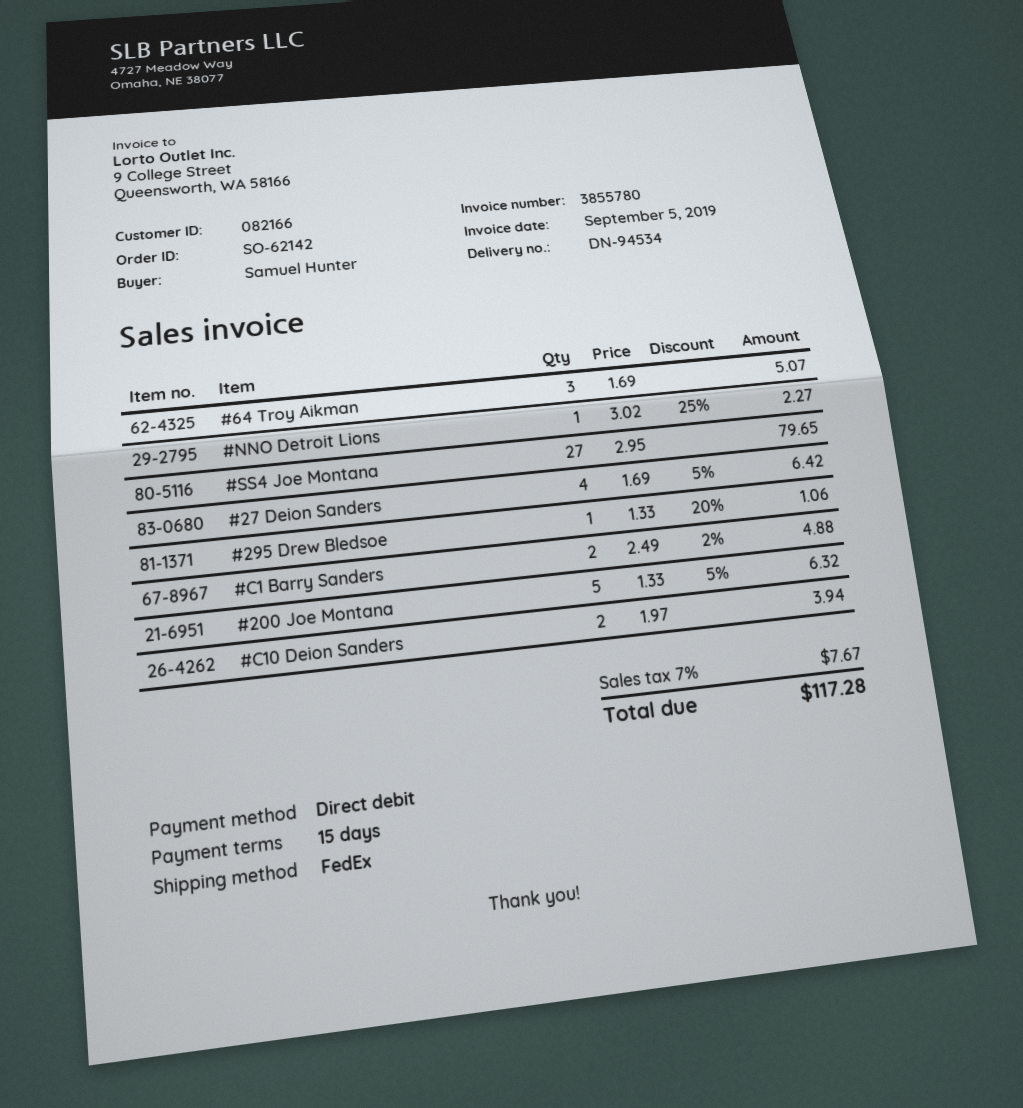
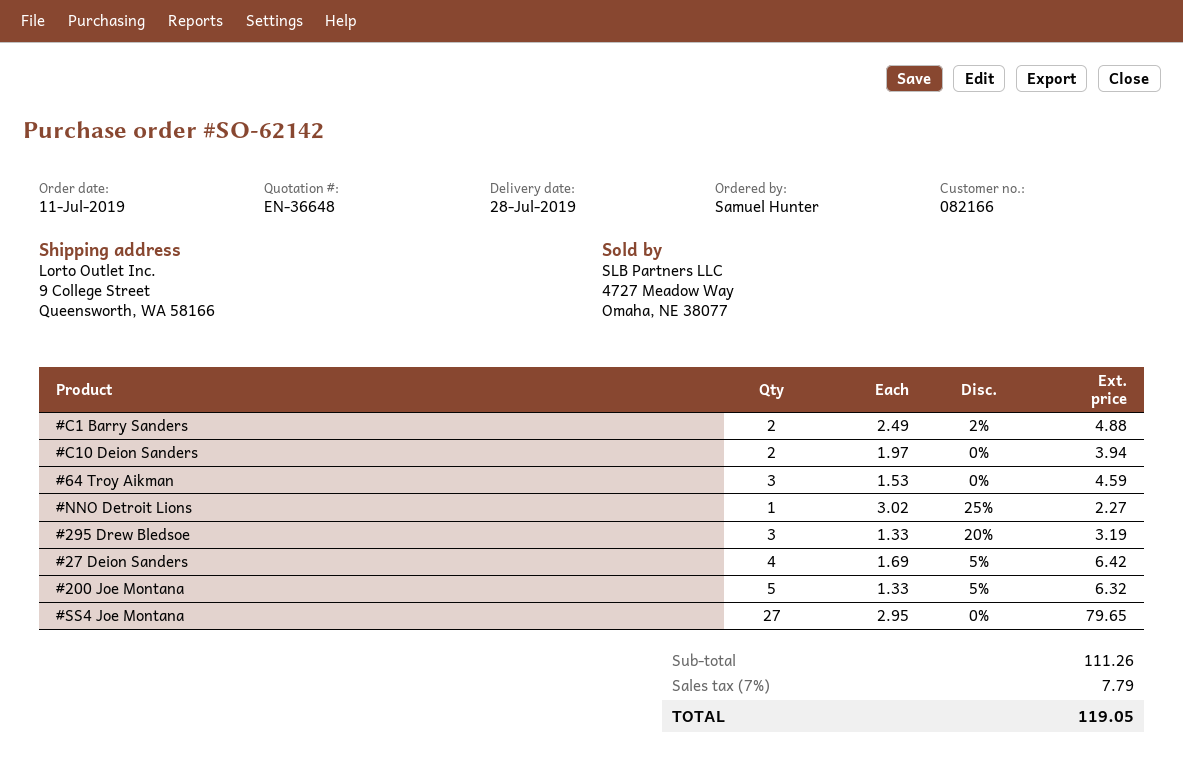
#64 Troy Aikman: 3 x 1.69 = 5.07 -> 3 x 1.53 = 4.59
#295 Drew Bledsoe: 1 x 1.33 - 20% = 1.06 -> 3 x 1.33 - 20% = 3.19
tax: 7% = 7.67 -> 7% = 7.79
total: 117.28 -> 119.05

